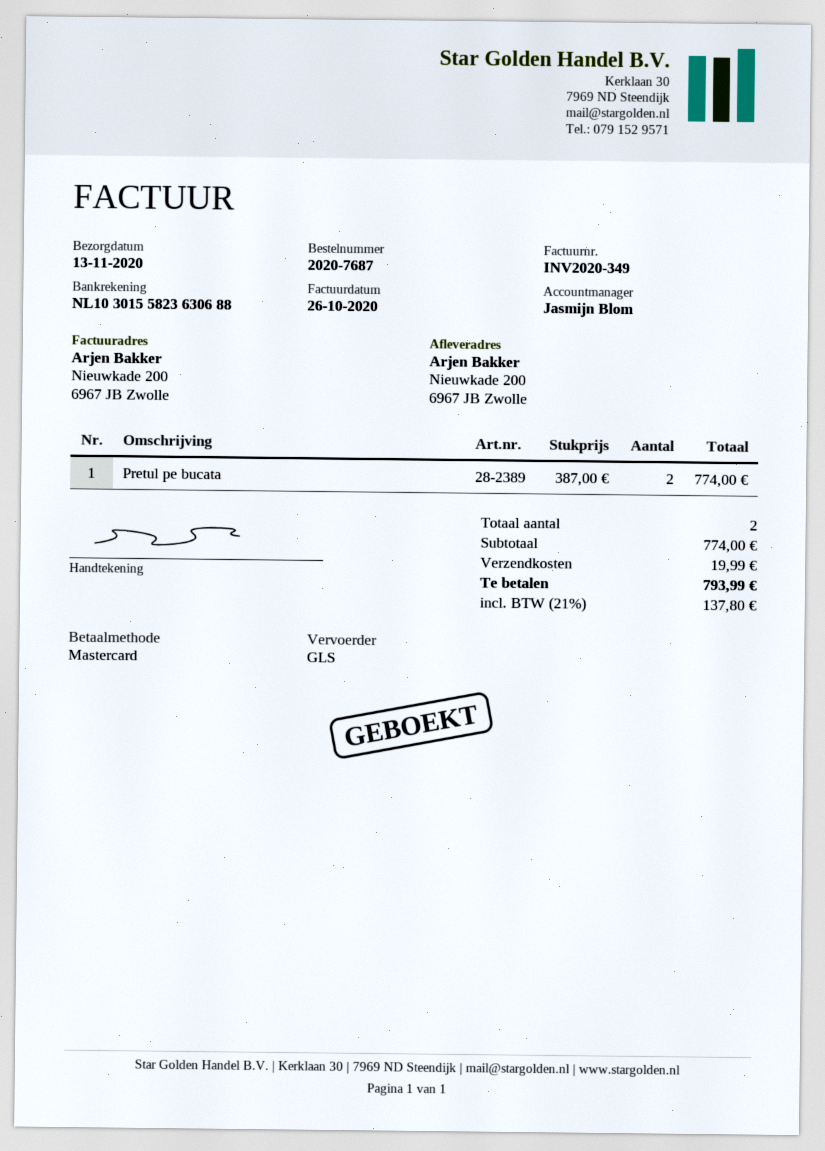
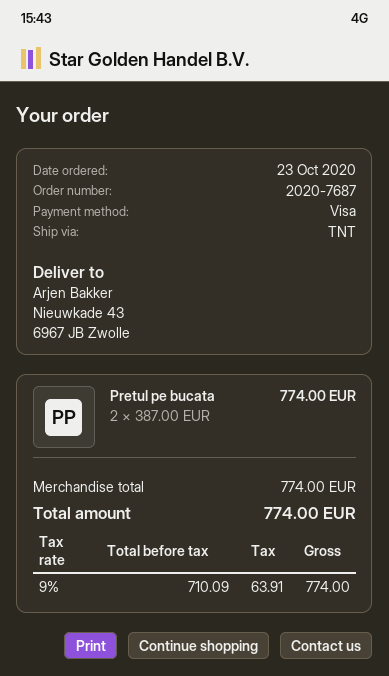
payment method: Mastercard -> Visa
shipping method: GLS -> TNT
ship to: Nieuwkade 200, 6967 JB Zwolle -> Nieuwkade 43, 6967 JB Zwolle
shipping: 19.99 -> none
tax: 21% = 137.80 -> 9% = 63.91
total: 793.99 -> 774.00

